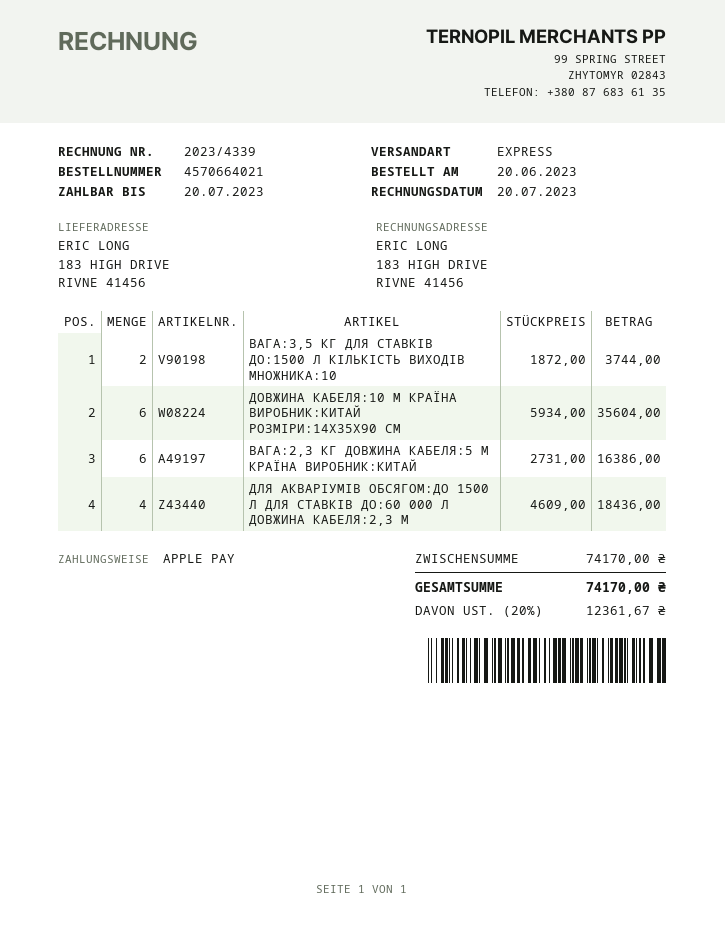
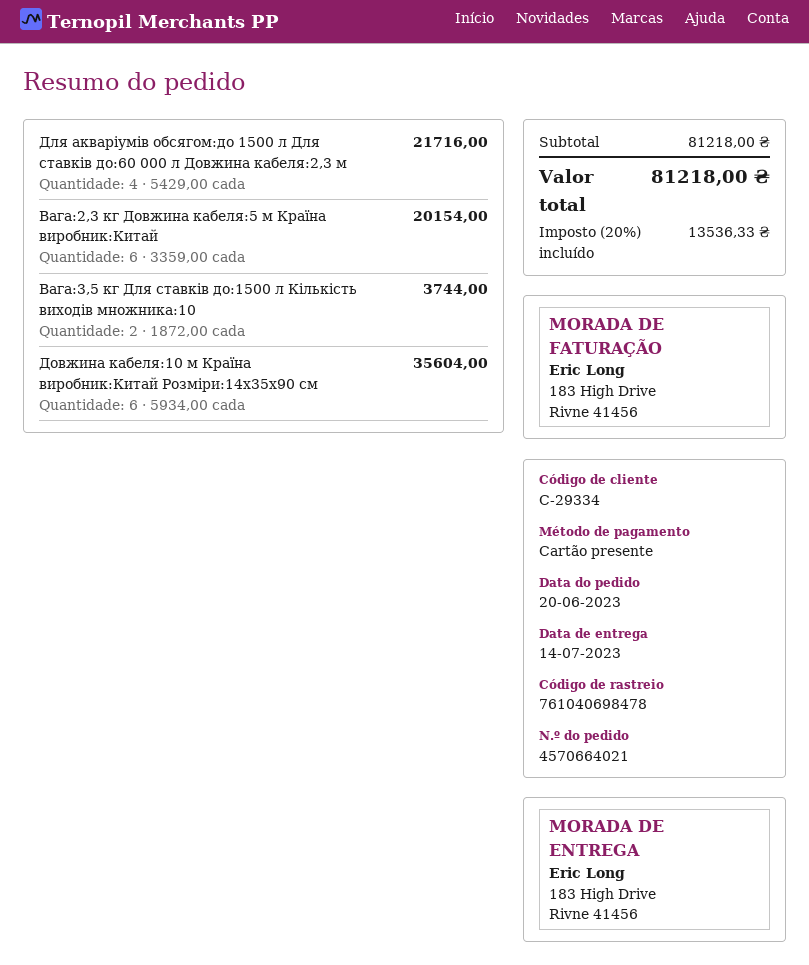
payment method: Apple Pay -> gift card
ВАГА:2,3 КГ ДОВЖИНА КАБЕЛЯ:5 М КРАЇНА ВИРОБНИК:КИТАЙ: 6 x 2731.00 = 16386.00 -> 6 x 3359.00 = 20154.00
ДЛЯ АКВАРІУМІВ ОБСЯГОМ:ДО 1500 Л ДЛЯ СТАВКІВ ДО:60 000 Л ДОВЖИНА КАБЕЛЯ:2,3 М: 4 x 4609.00 = 18436.00 -> 4 x 5429.00 = 21716.00
subtotal: 74170.00 -> 81218.00
tax: 20% = 12361.67 -> 20% = 13536.33
total: 74170.00 -> 81218.00

